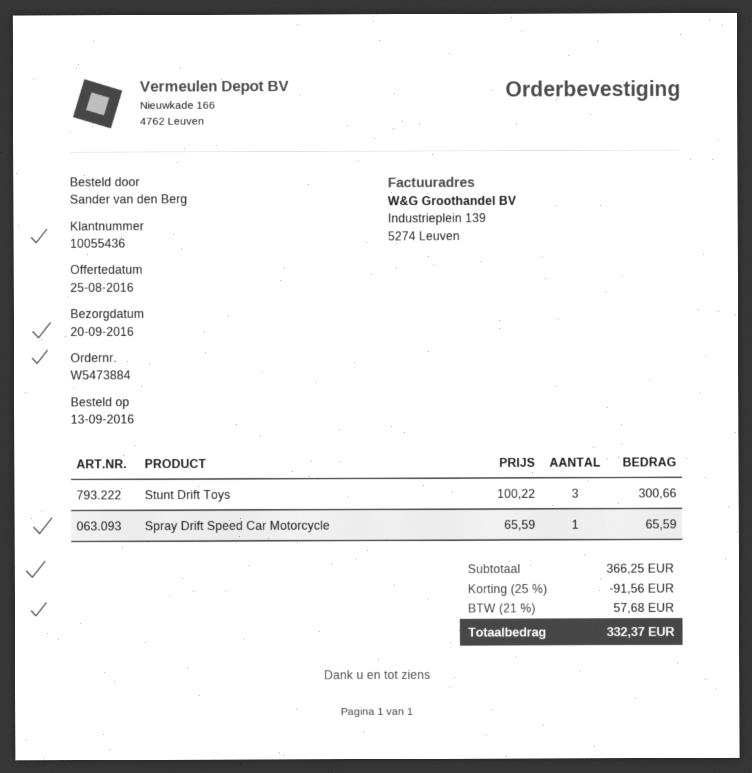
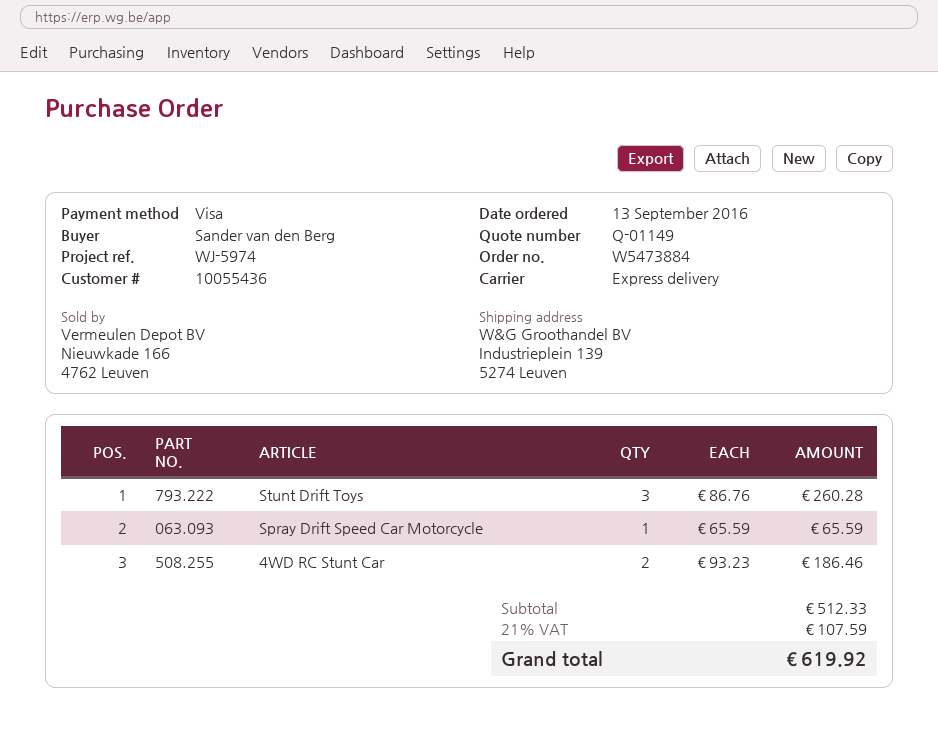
Stunt Drift Toys: 3 x 100.22 = 300.66 -> 3 x 86.76 = 260.28
4WD RC Stunt Car: none -> 2 x 93.23 = 186.46
subtotal: 366.25 -> 512.33
discount: 25% = 91.56 -> none
tax: 21% = 57.68 -> 21% = 107.59
total: 332.37 -> 619.92

